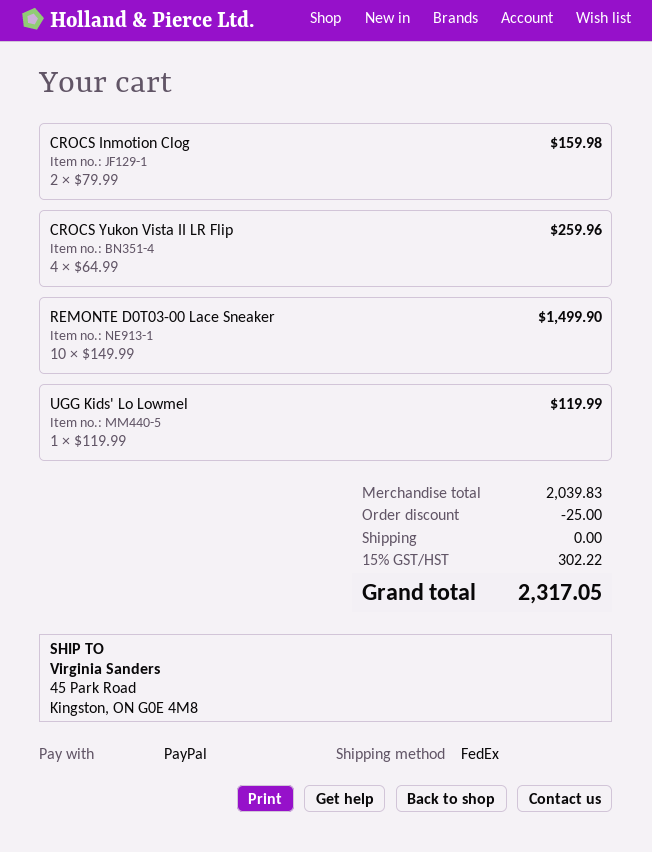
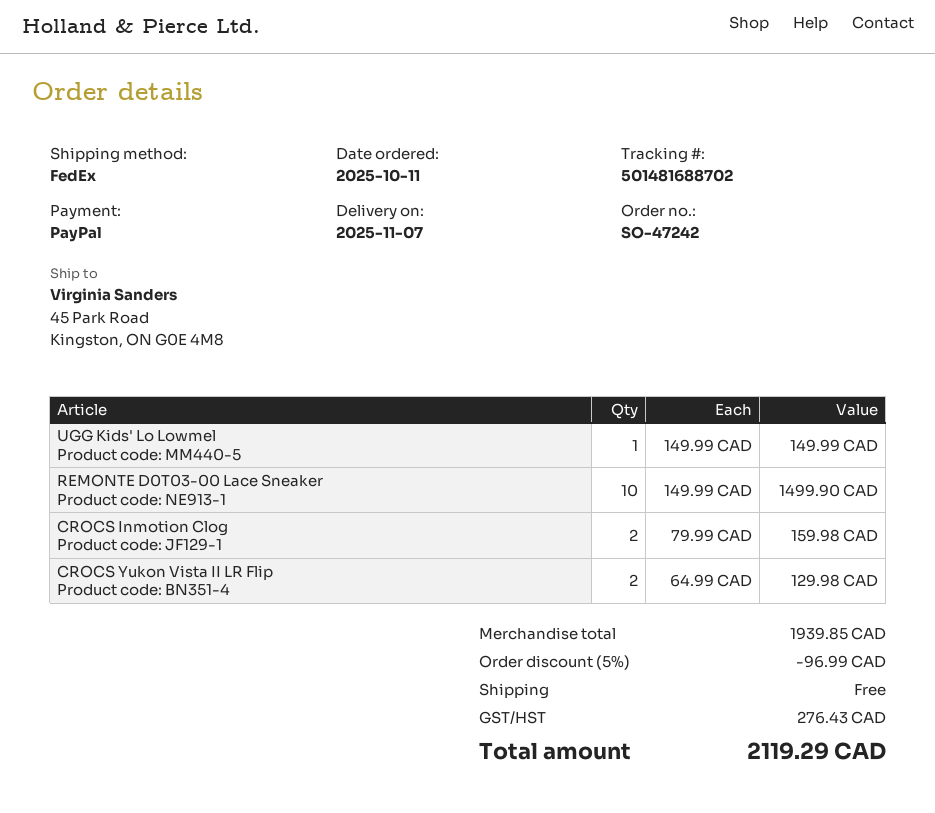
CROCS Yukon Vista II LR Flip: 4 x 64.99 = 259.96 -> 2 x 64.99 = 129.98
UGG Kids' Lo Lowmel: 1 x 119.99 = 119.99 -> 1 x 149.99 = 149.99
subtotal: 2039.83 -> 1939.85
discount: 25.00 -> 96.99
tax: 302.22 -> 276.43
total: 2317.05 -> 2119.29

